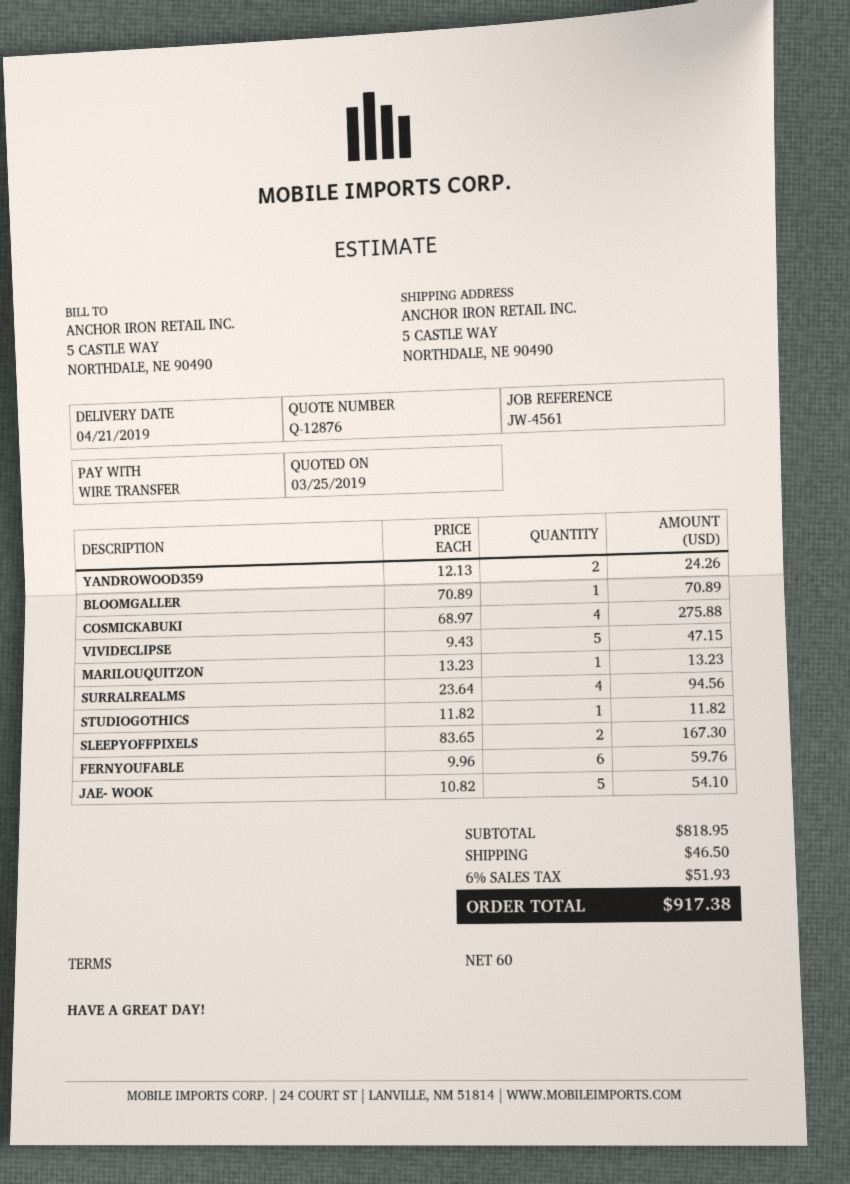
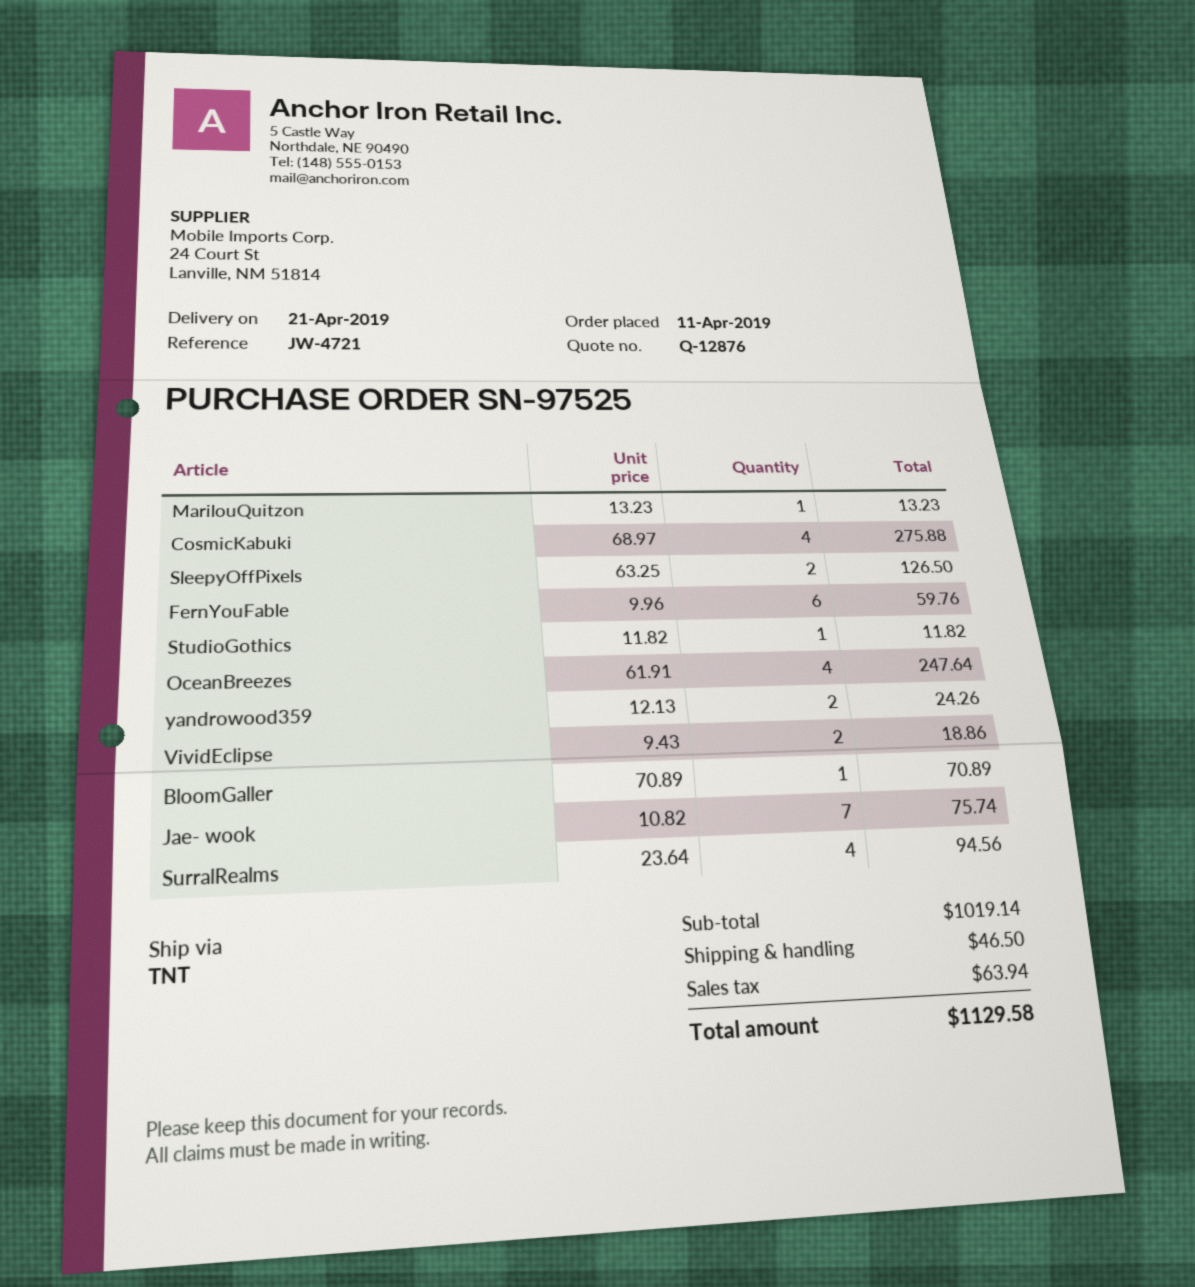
reference: JW-4561 -> JW-4721
VIVIDECLIPSE: 5 x 9.43 = 47.15 -> 2 x 9.43 = 18.86
SLEEPYOFFPIXELS: 2 x 83.65 = 167.30 -> 2 x 63.25 = 126.50
JAE- WOOK: 5 x 10.82 = 54.10 -> 7 x 10.82 = 75.74
OceanBreezes: none -> 4 x 61.91 = 247.64
subtotal: 818.95 -> 1019.14
tax: 51.93 -> 63.94
total: 917.38 -> 1129.58

